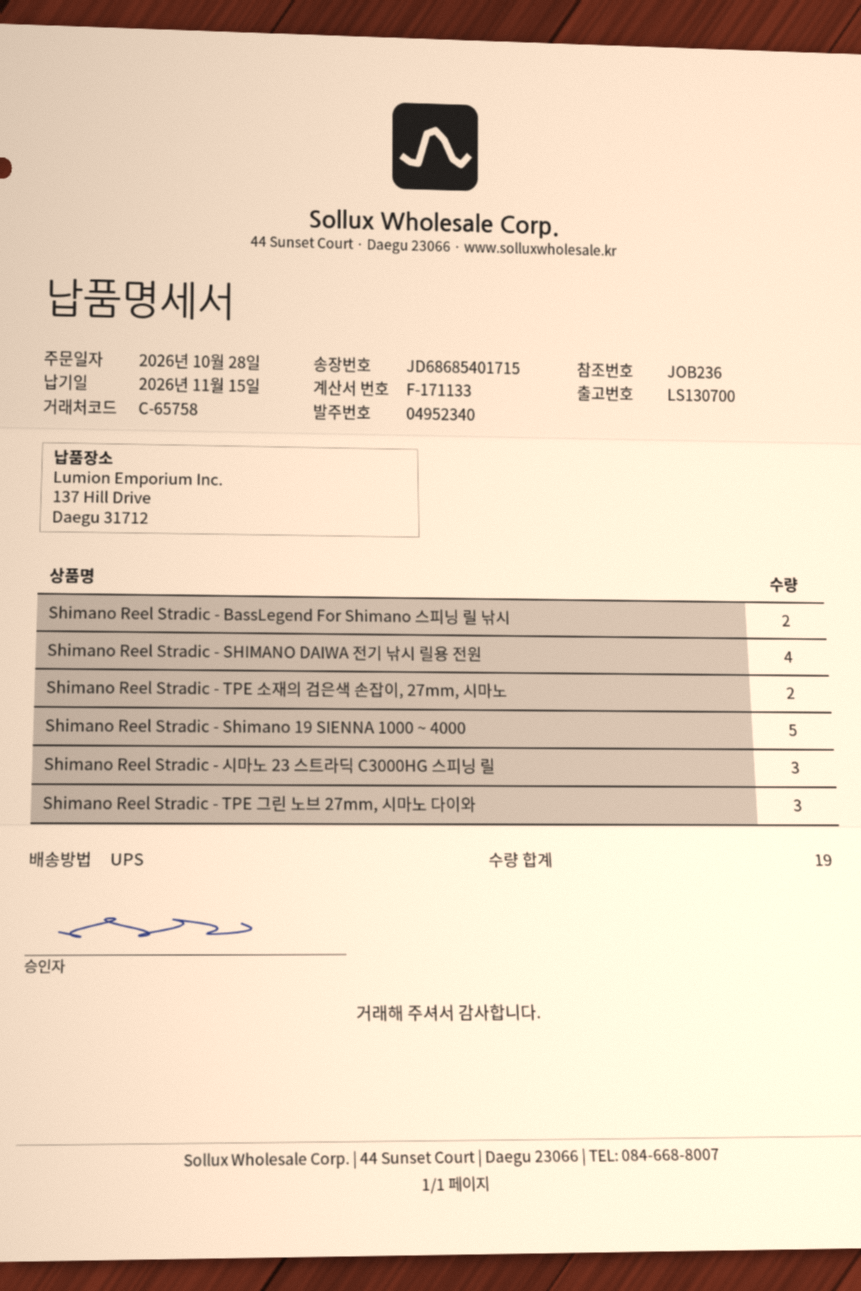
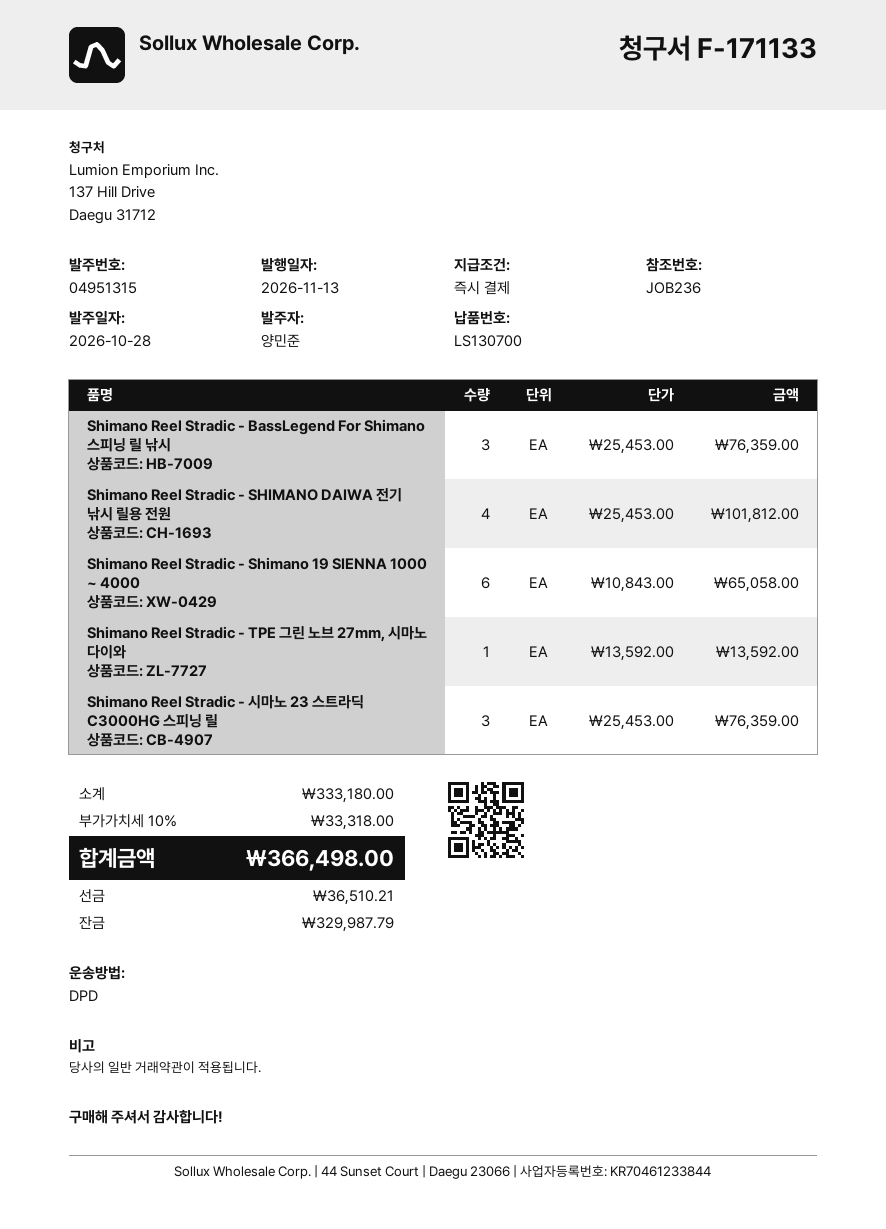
order number: 04952340 -> 04951315
shipping method: UPS -> DPD
Shimano Reel Stradic - BassLegend For Shimano 스피닝 릴 낚시: 2 -> 3
Shimano Reel Stradic - TPE 소재의 검은색 손잡이, 27mm, 시마노: 2 -> none
Shimano Reel Stradic - Shimano 19 SIENNA 1000 ~ 4000: 5 -> 6
Shimano Reel Stradic - TPE 그린 노브 27mm, 시마노 다이와: 3 -> 1

